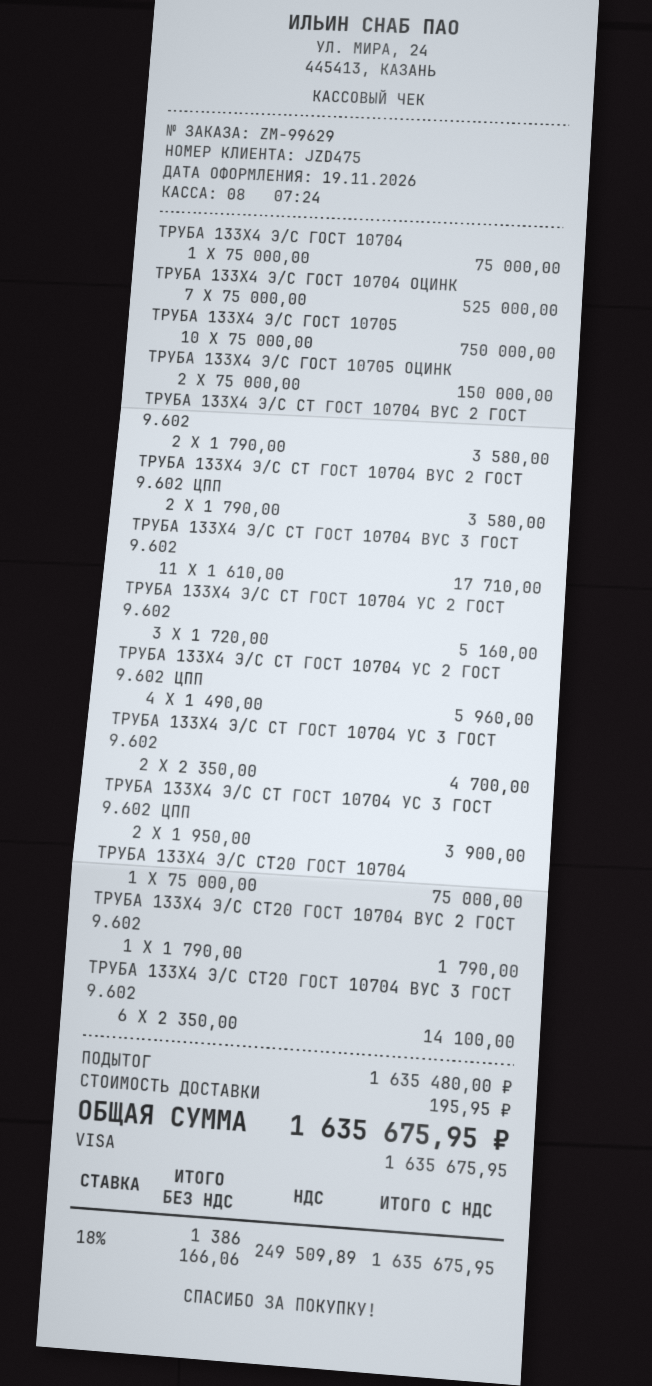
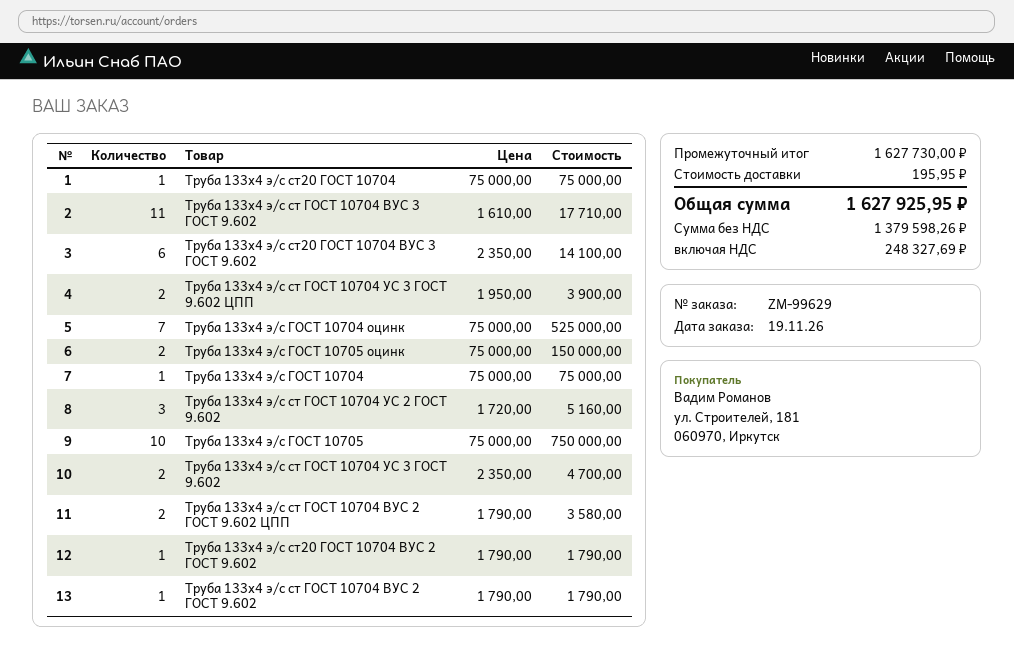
ТРУБА 133Х4 Э/С СТ ГОСТ 10704 ВУС 2 ГОСТ 9.602: 2 x 1790.00 = 3580.00 -> 1 x 1790.00 = 1790.00
ТРУБА 133Х4 Э/С СТ ГОСТ 10704 УС 2 ГОСТ 9.602 ЦПП: 4 x 1490.00 = 5960.00 -> none
subtotal: 1635480.00 -> 1627730.00
net: 1386166.06 -> 1379598.26
tax: 249509.89 -> 248327.69
total: 1635675.95 -> 1627925.95

